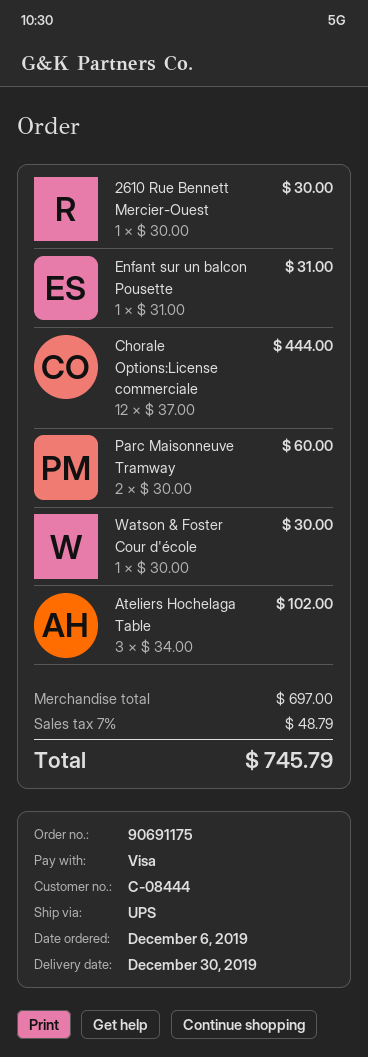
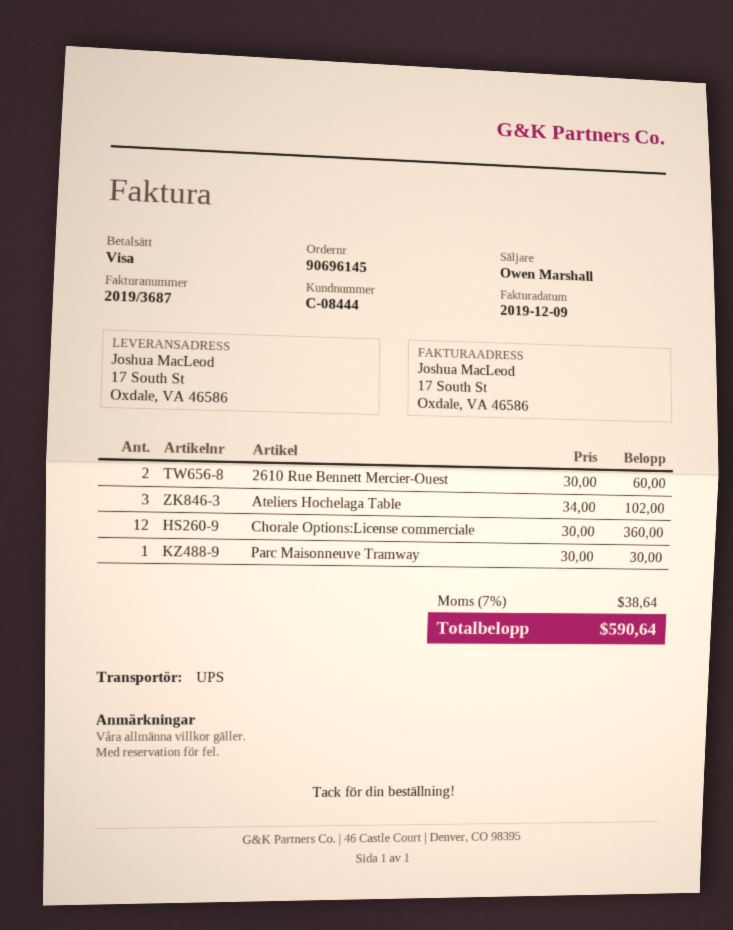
order number: 90691175 -> 90696145
2610 Rue Bennett Mercier-Ouest: 1 x 30.00 = 30.00 -> 2 x 30.00 = 60.00
Enfant sur un balcon Pousette: 1 x 31.00 = 31.00 -> none
Chorale Options:License commerciale: 12 x 37.00 = 444.00 -> 12 x 30.00 = 360.00
Parc Maisonneuve Tramway: 2 x 30.00 = 60.00 -> 1 x 30.00 = 30.00
Watson & Foster Cour d'école: 1 x 30.00 = 30.00 -> none
tax: 7% = 48.79 -> 7% = 38.64
total: 745.79 -> 590.64

